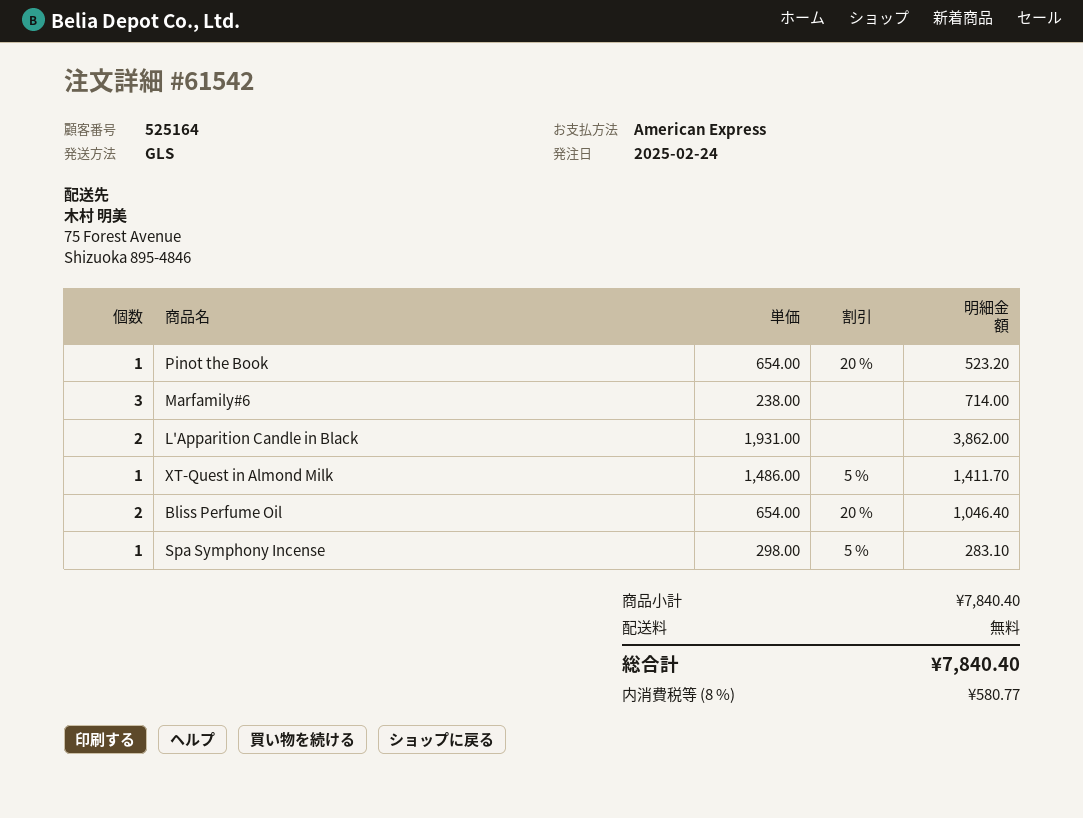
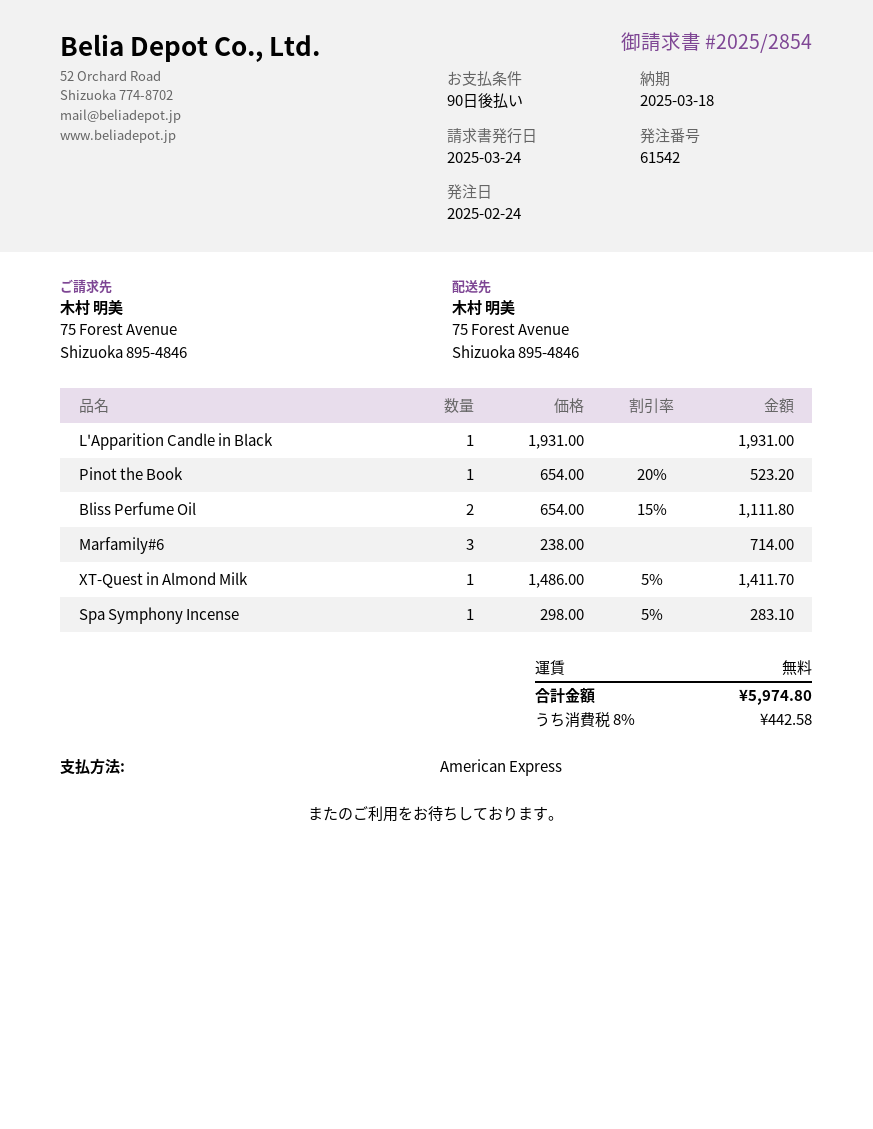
L'Apparition Candle in Black: 2 x 1931.00 = 3862.00 -> 1 x 1931.00 = 1931.00
Bliss Perfume Oil: 2 x 654.00 - 20% = 1046.40 -> 2 x 654.00 - 15% = 1111.80
tax: 8% = 580.77 -> 8% = 442.58
total: 7840.40 -> 5974.80

